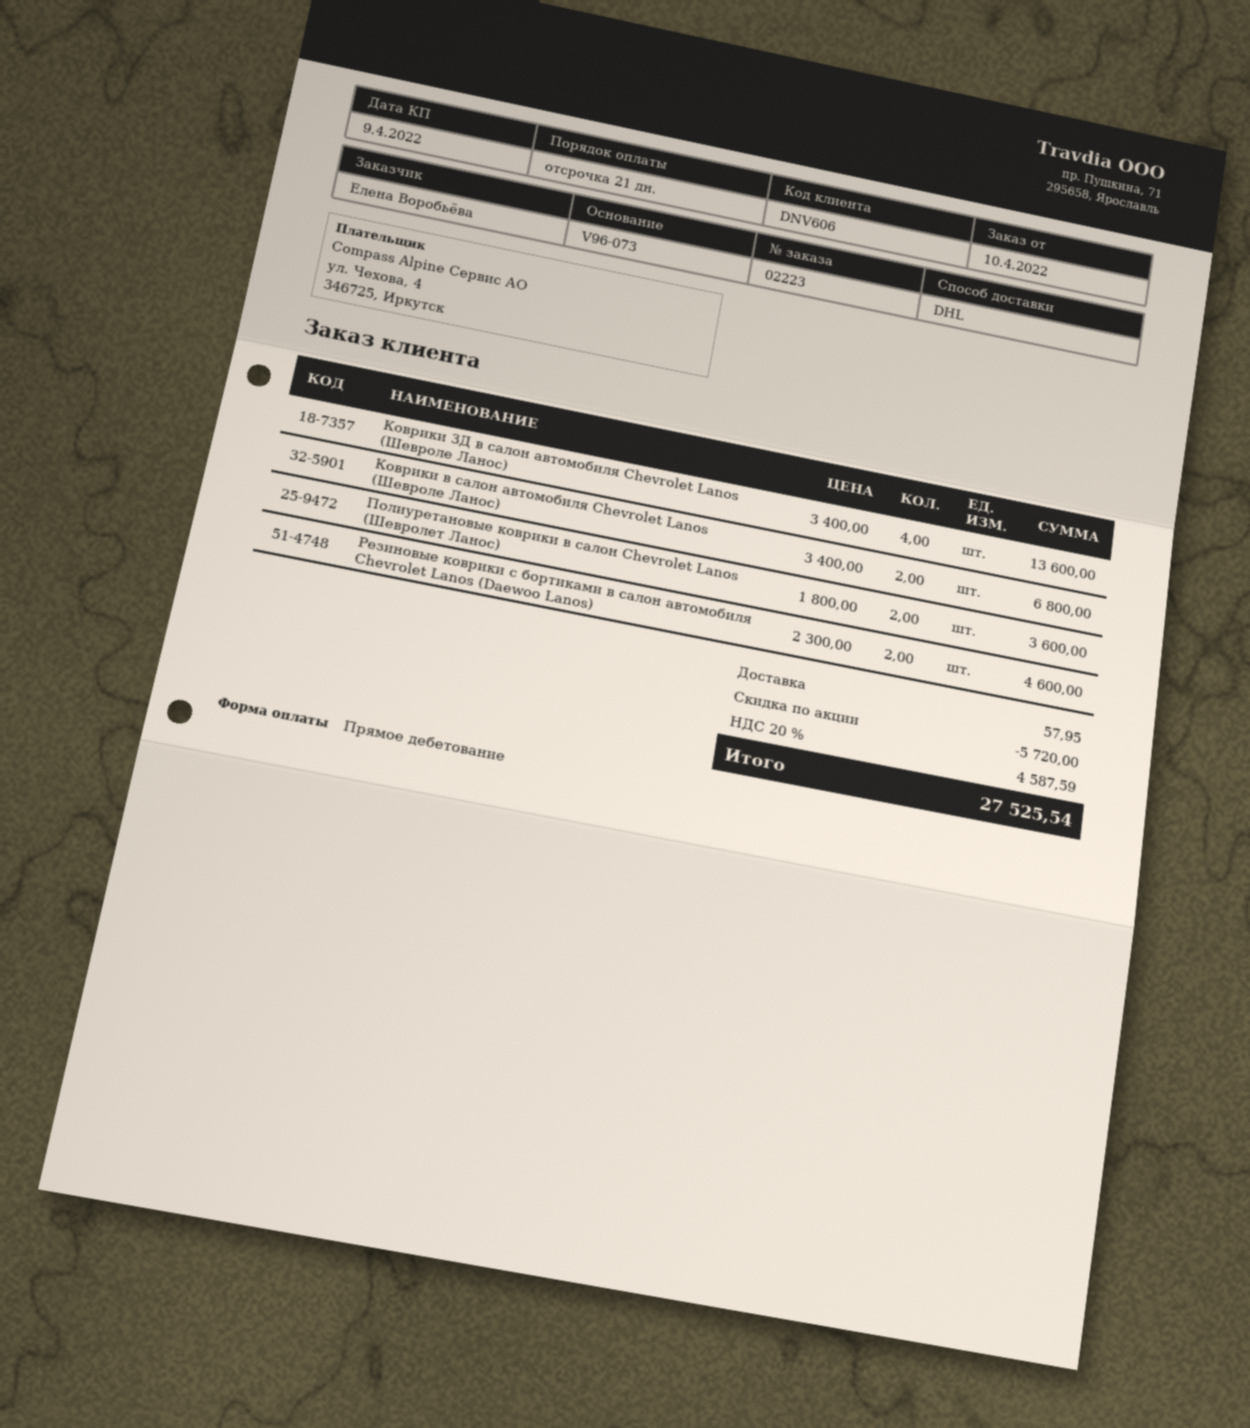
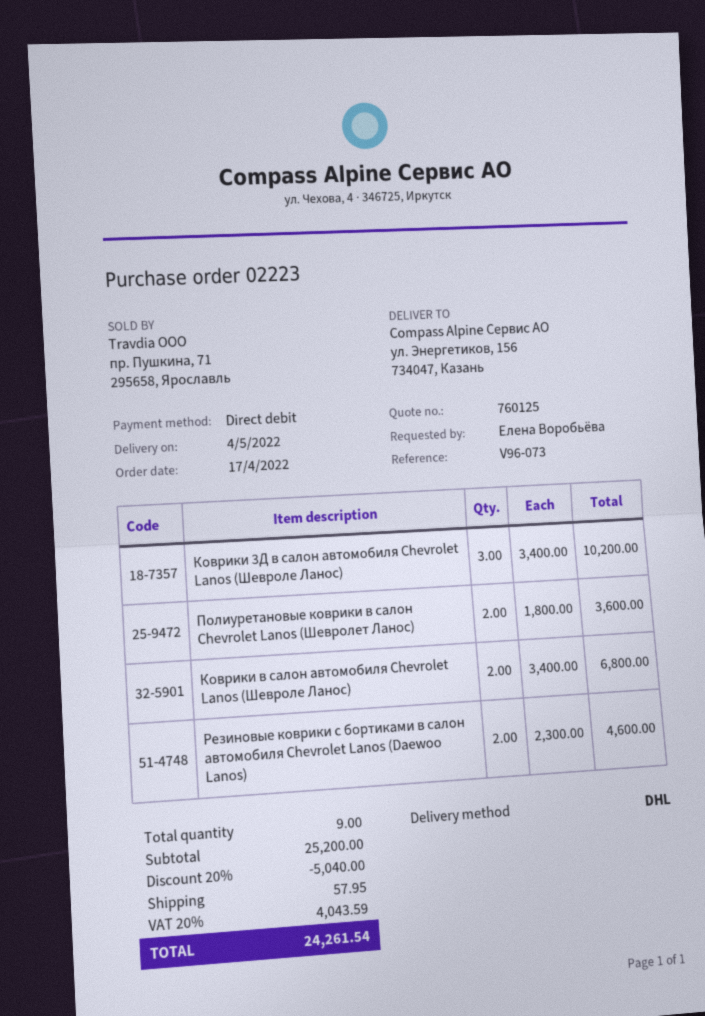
order date: 2022-04-10 -> 2022-04-17
Коврики 3Д в салон автомобиля Chevrolet Lanos (Шевроле Ланос): 4 x 3400.00 = 13600.00 -> 3 x 3400.00 = 10200.00
discount: 5720.00 -> 5040.00
tax: 20% = 4587.59 -> 20% = 4043.59
total: 27525.54 -> 24261.54

